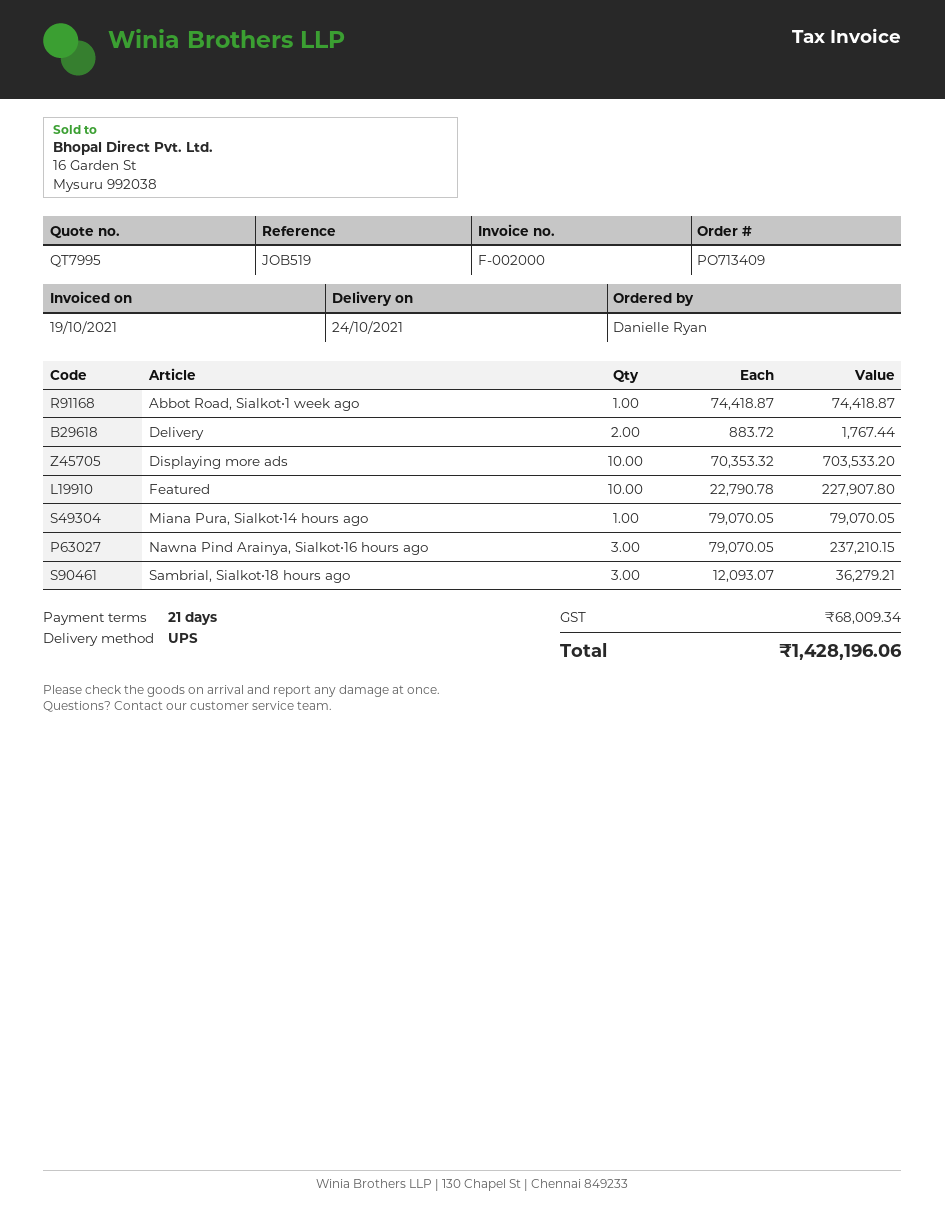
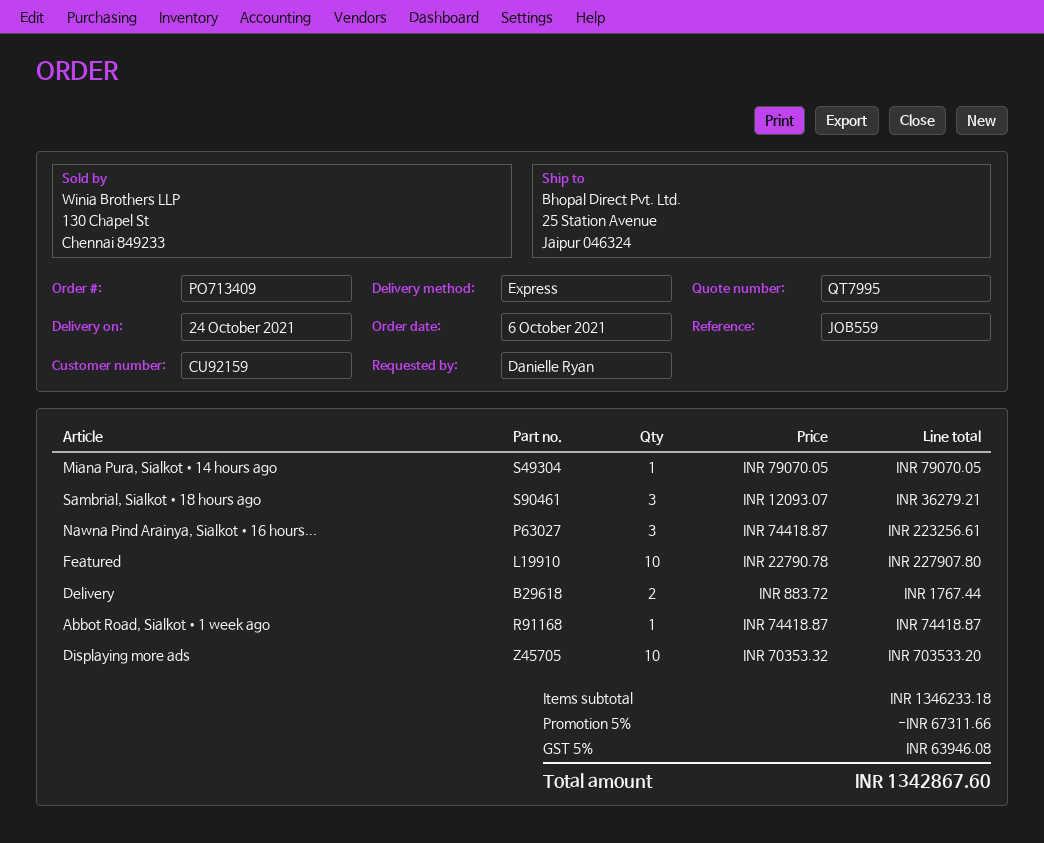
reference: JOB519 -> JOB559
shipping method: UPS -> express
Nawna Pind Arainya, Sialkot•16 hours ago: 3 x 79070.05 = 237210.15 -> 3 x 74418.87 = 223256.61
discount: none -> 5% = 67311.66
tax: 68009.34 -> 63946.08
total: 1428196.06 -> 1342867.60

